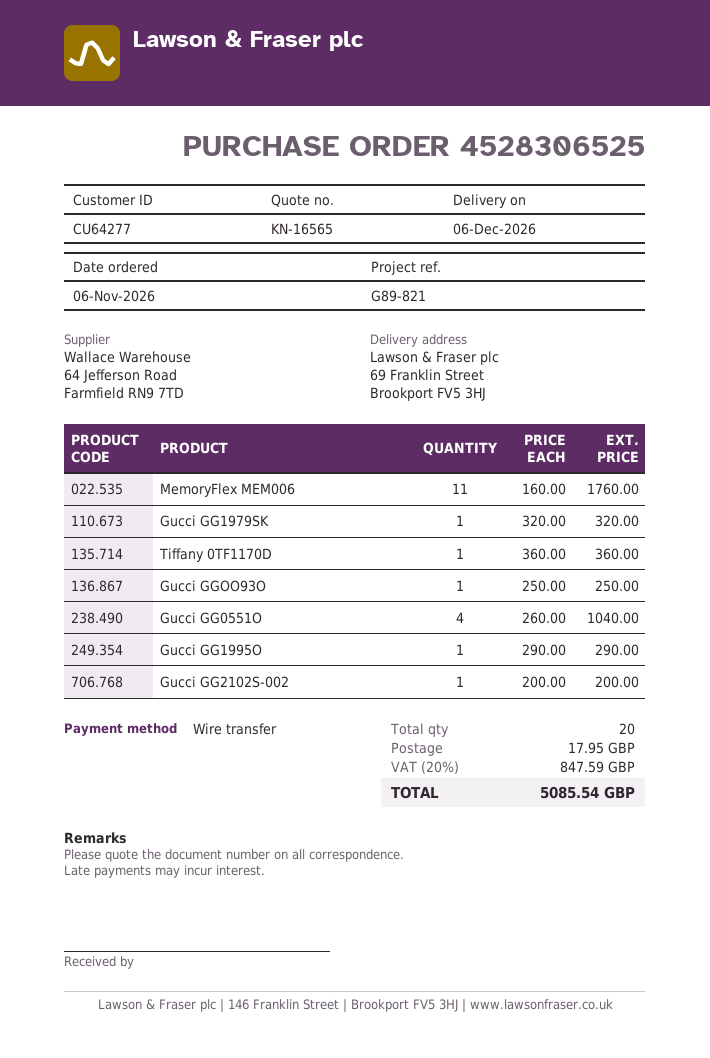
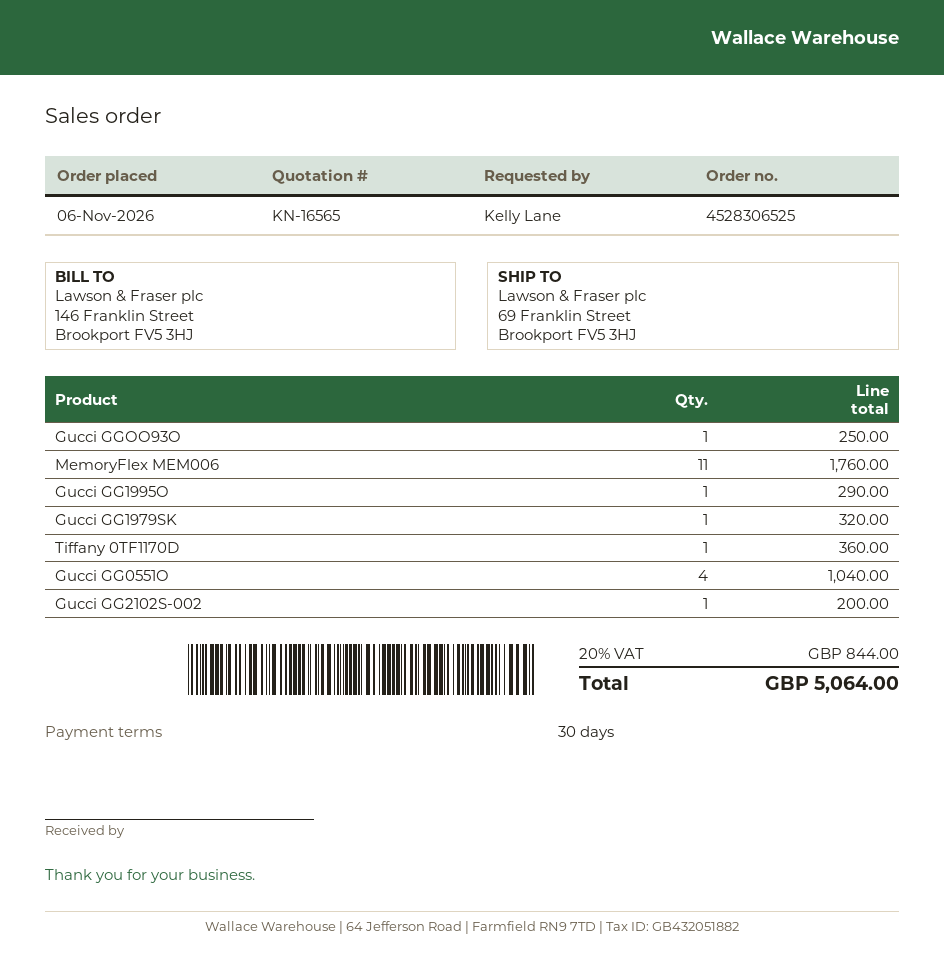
shipping: 17.95 -> none
tax: 20% = 847.59 -> 20% = 844.00
total: 5085.54 -> 5064.00

